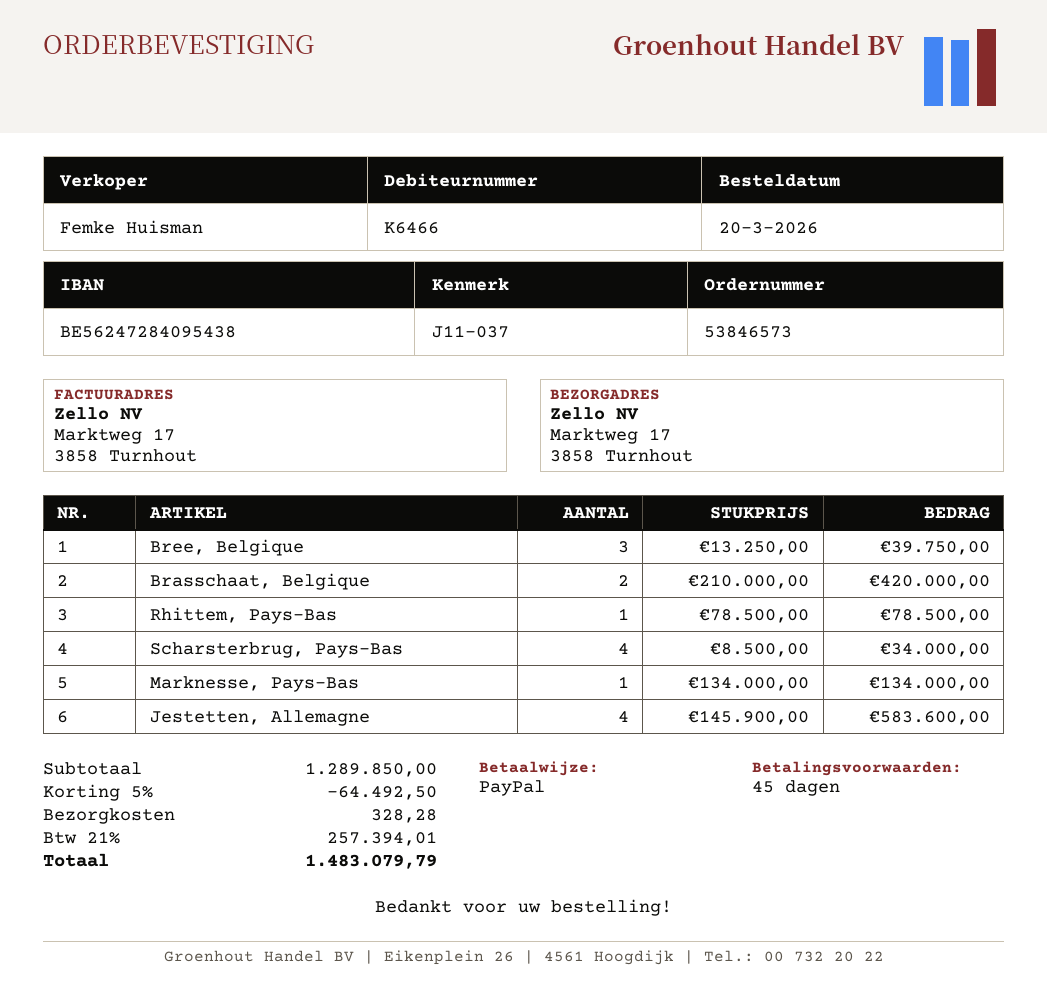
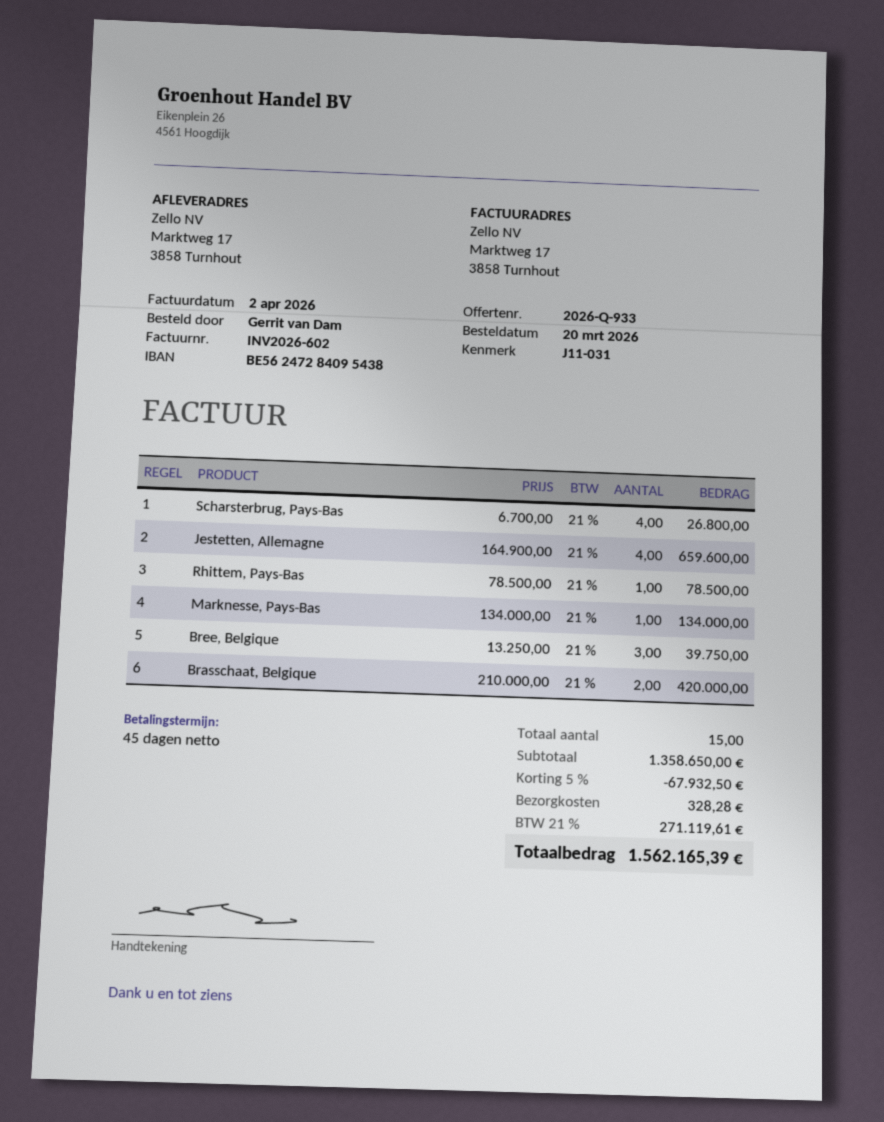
reference: J11-037 -> J11-031
Scharsterbrug, Pays-Bas: 4 x 8500.00 = 34000.00 -> 4 x 6700.00 = 26800.00
Jestetten, Allemagne: 4 x 145900.00 = 583600.00 -> 4 x 164900.00 = 659600.00
subtotal: 1289850.00 -> 1358650.00
discount: 5% = 64492.50 -> 5% = 67932.50
tax: 21% = 257394.01 -> 21% = 271119.61
total: 1483079.79 -> 1562165.39

